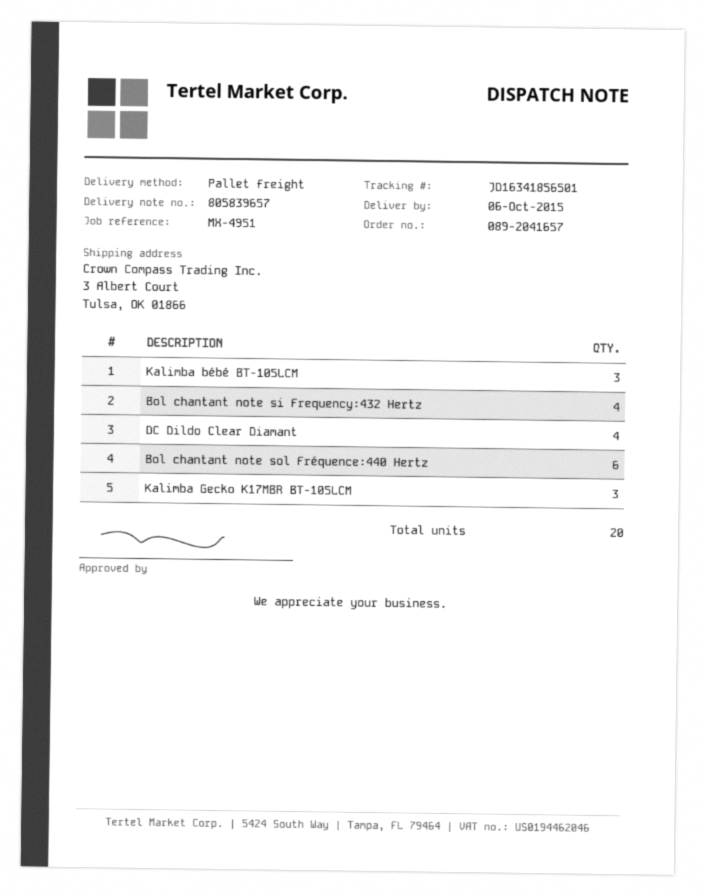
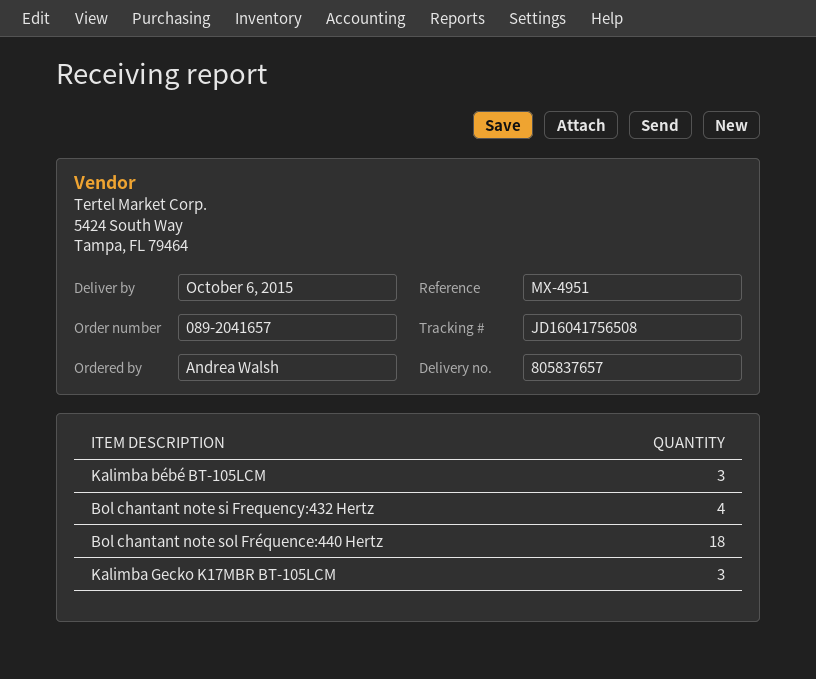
delivery note number: 805839657 -> 805837657
tracking number: JD16341856501 -> JD16041756508
DC Dildo Clear Diamant: 4 -> none
Bol chantant note sol Fréquence:440 Hertz: 6 -> 18

